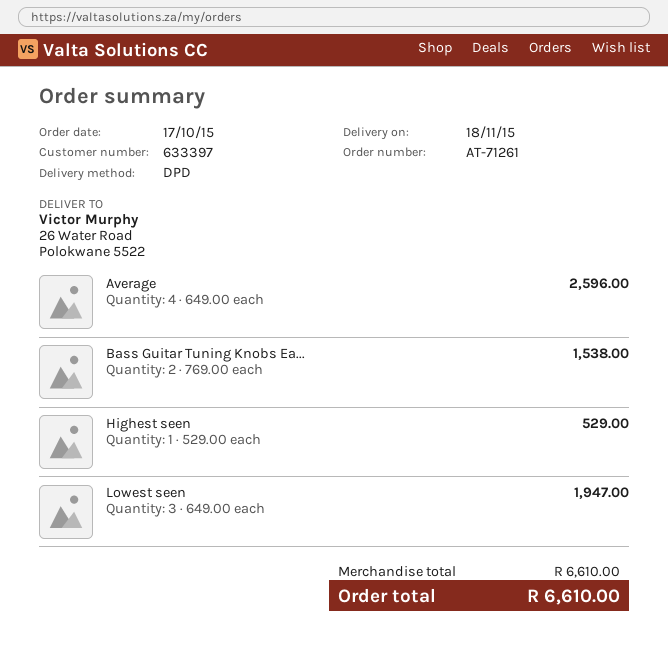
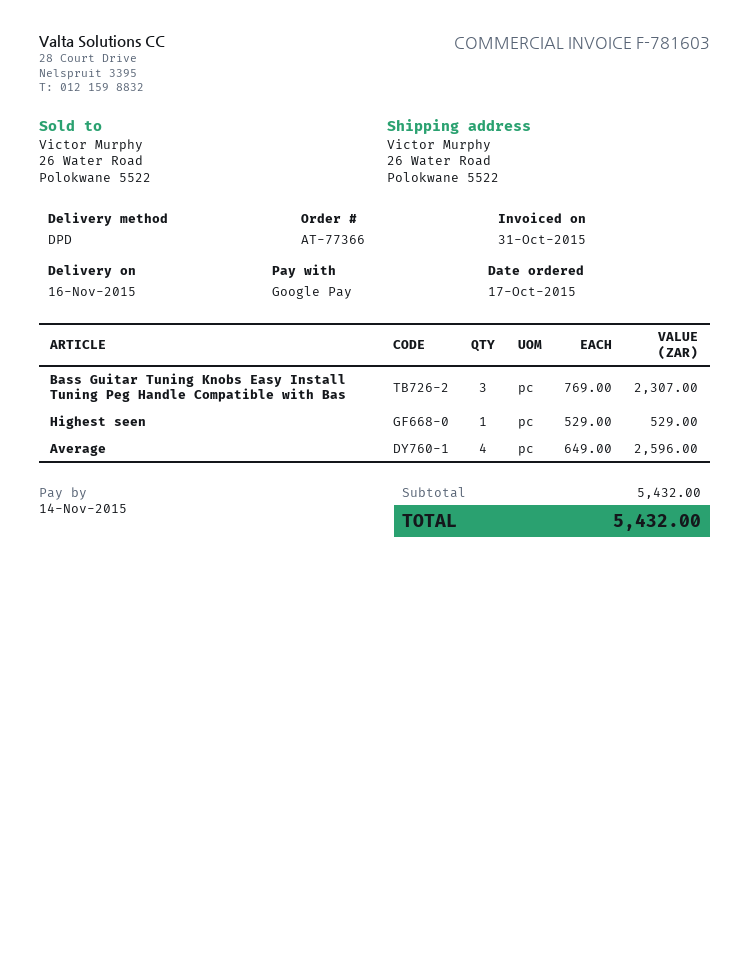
order number: AT-71261 -> AT-77366
delivery date: 2015-11-18 -> 2015-11-16
Bass Guitar Tuning Knobs Ea...: 2 x 769.00 = 1538.00 -> 3 x 769.00 = 2307.00
Lowest seen: 3 x 649.00 = 1947.00 -> none
subtotal: 6610.00 -> 5432.00
total: 6610.00 -> 5432.00

